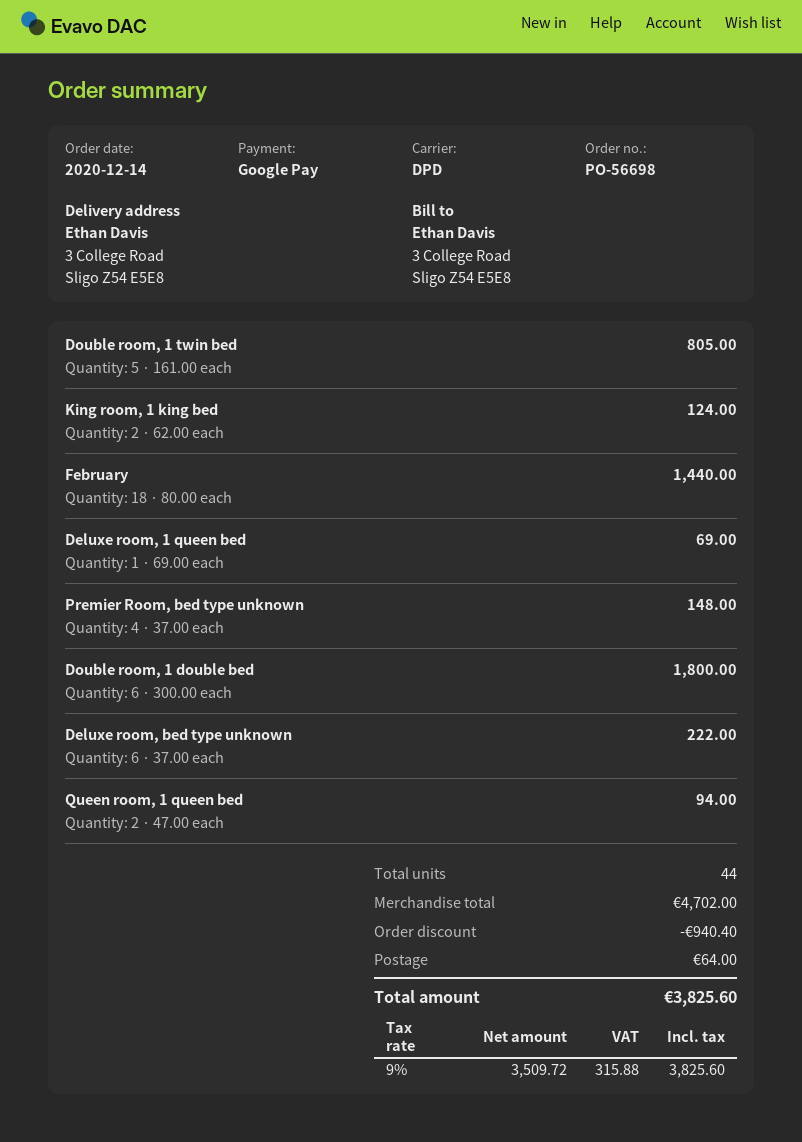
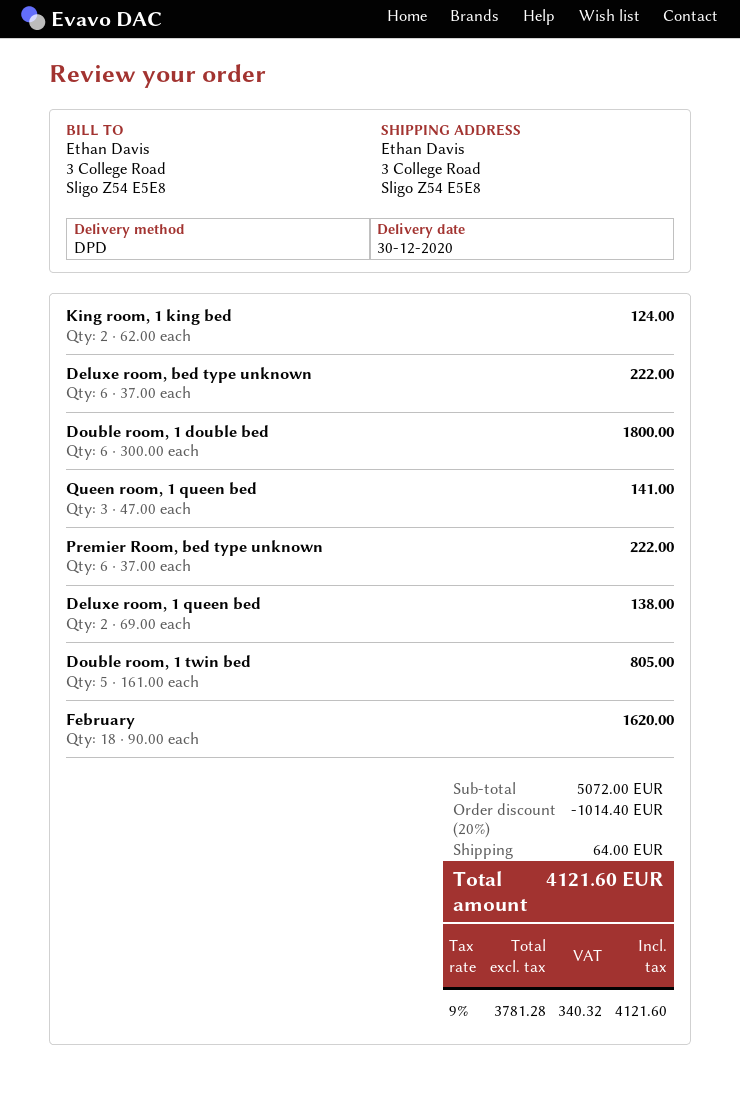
February: 18 x 80.00 = 1440.00 -> 18 x 90.00 = 1620.00
Deluxe room, 1 queen bed: 1 x 69.00 = 69.00 -> 2 x 69.00 = 138.00
Premier Room, bed type unknown: 4 x 37.00 = 148.00 -> 6 x 37.00 = 222.00
Queen room, 1 queen bed: 2 x 47.00 = 94.00 -> 3 x 47.00 = 141.00
subtotal: 4702.00 -> 5072.00
discount: 940.40 -> 1014.40
net: 3509.72 -> 3781.28
tax: 9% = 315.88 -> 9% = 340.32
total: 3825.60 -> 4121.60

